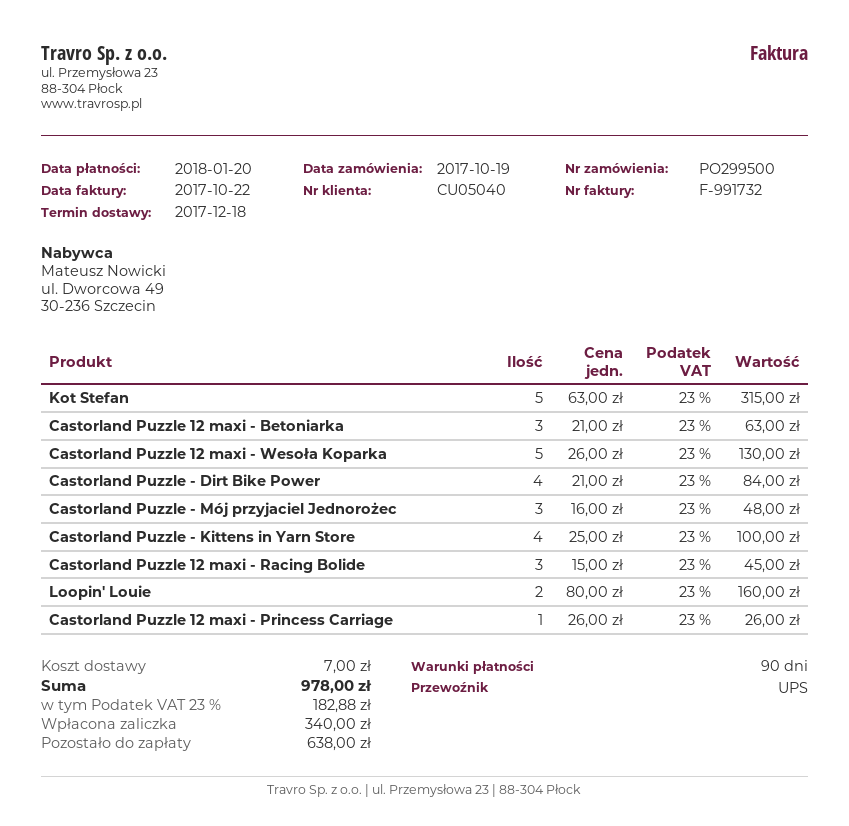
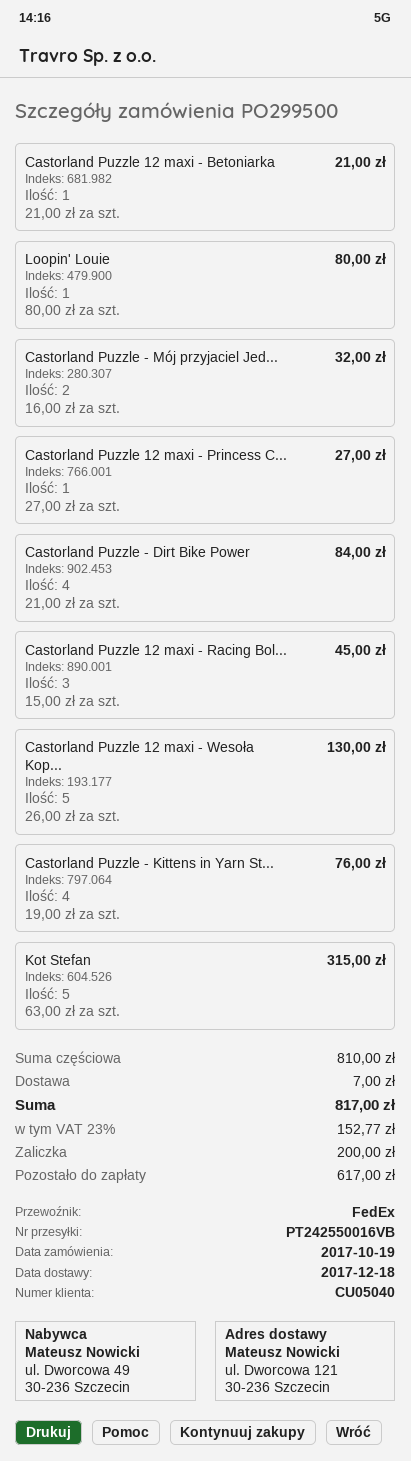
shipping method: UPS -> FedEx
Castorland Puzzle 12 maxi - Betoniarka: 3 x 21.00 = 63.00 -> 1 x 21.00 = 21.00
Castorland Puzzle - Mój przyjaciel Jednorożec: 3 x 16.00 = 48.00 -> 2 x 16.00 = 32.00
Castorland Puzzle - Kittens in Yarn Store: 4 x 25.00 = 100.00 -> 4 x 19.00 = 76.00
Loopin' Louie: 2 x 80.00 = 160.00 -> 1 x 80.00 = 80.00
Castorland Puzzle 12 maxi - Princess Carriage: 1 x 26.00 = 26.00 -> 1 x 27.00 = 27.00
tax: 23% = 182.88 -> 23% = 152.77
total: 978.00 -> 817.00
deposit: 340.00 -> 200.00
balance: 638.00 -> 617.00

